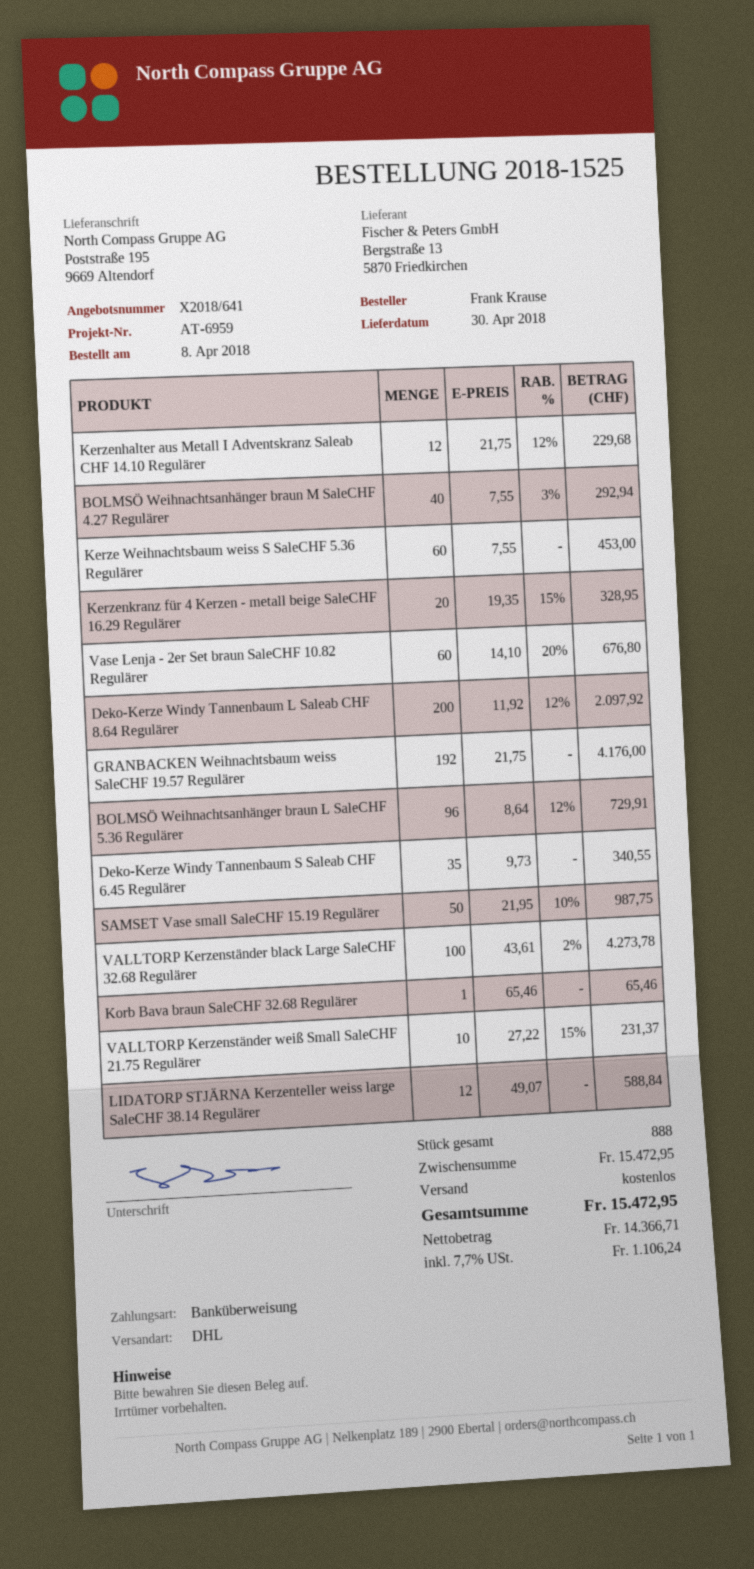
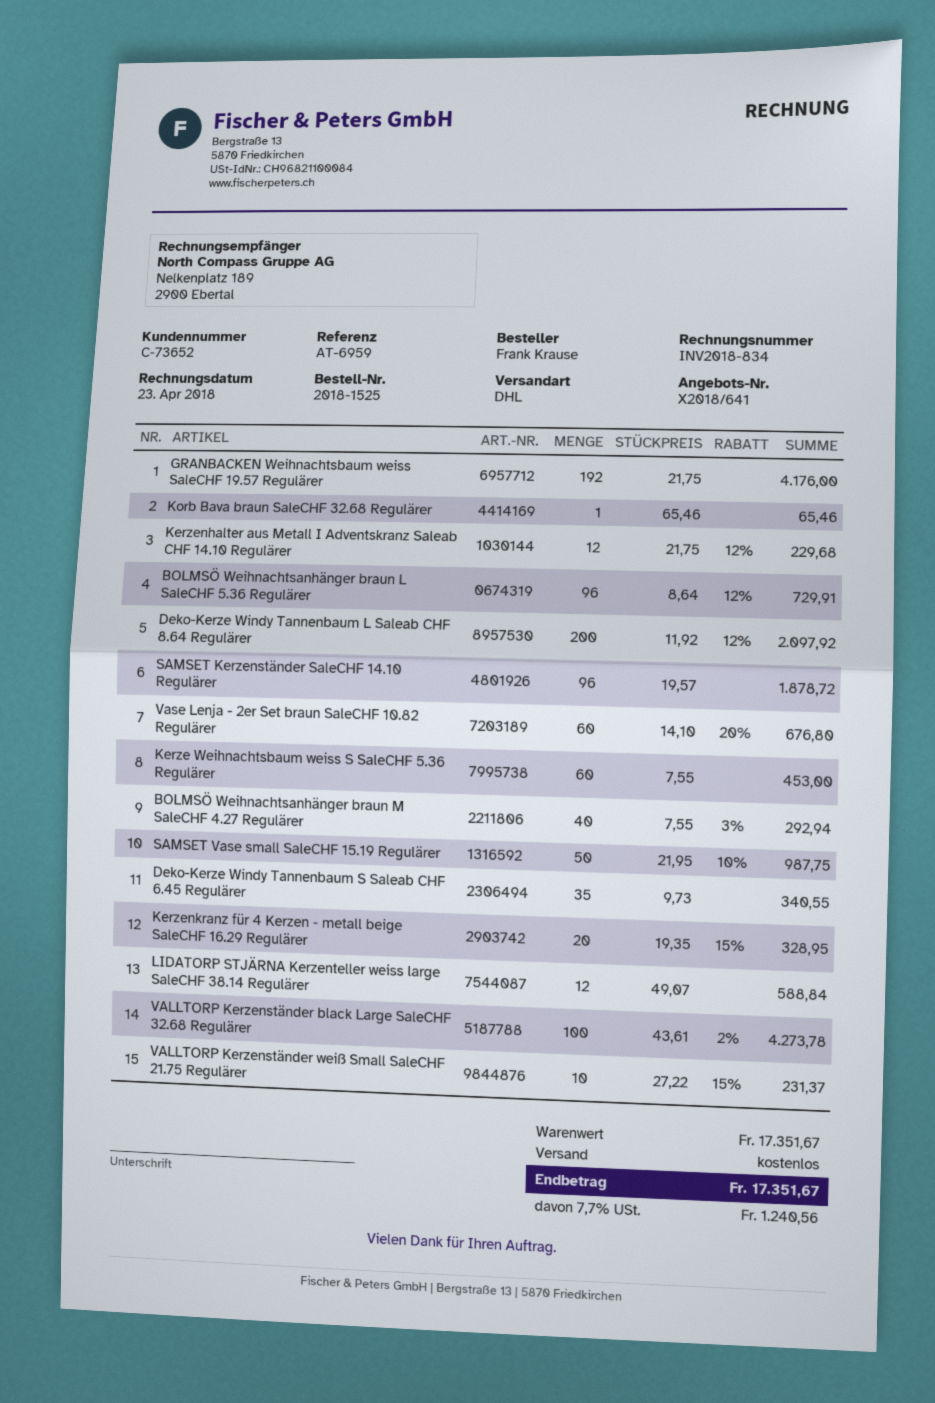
SAMSET Kerzenständer SaleCHF 14.10 Regulärer: none -> 96 x 19.57 = 1878.72
subtotal: 15472.95 -> 17351.67
tax: 7.7% = 1106.24 -> 7.7% = 1240.56
total: 15472.95 -> 17351.67

